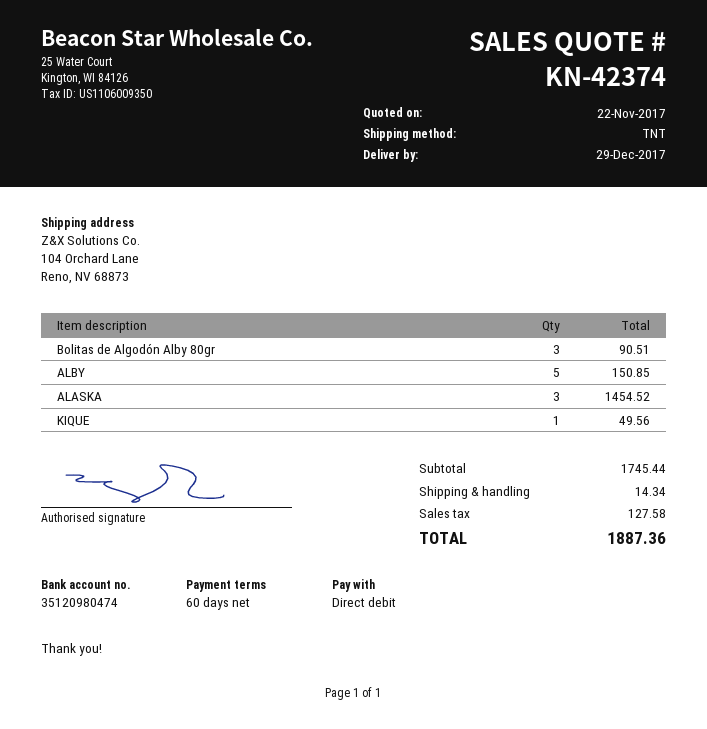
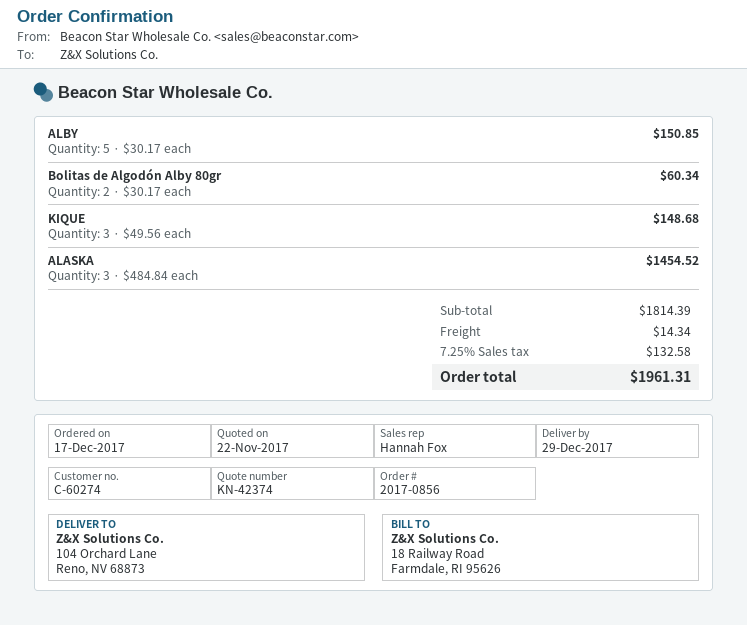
Bolitas de Algodón Alby 80gr: 3 for 90.51 -> 2 for 60.34
KIQUE: 1 for 49.56 -> 3 for 148.68
subtotal: 1745.44 -> 1814.39
tax: 127.58 -> 132.58
total: 1887.36 -> 1961.31

